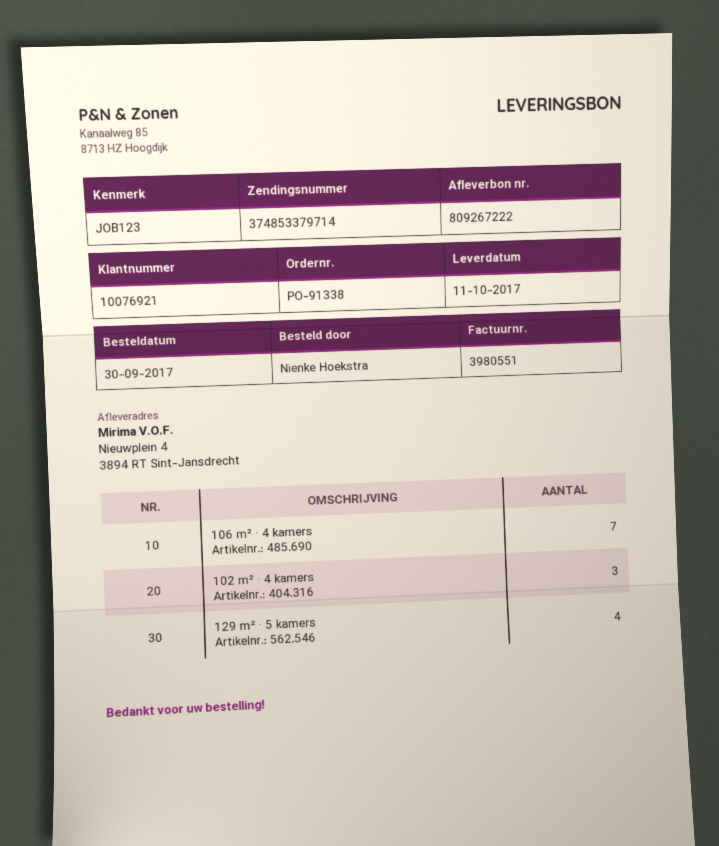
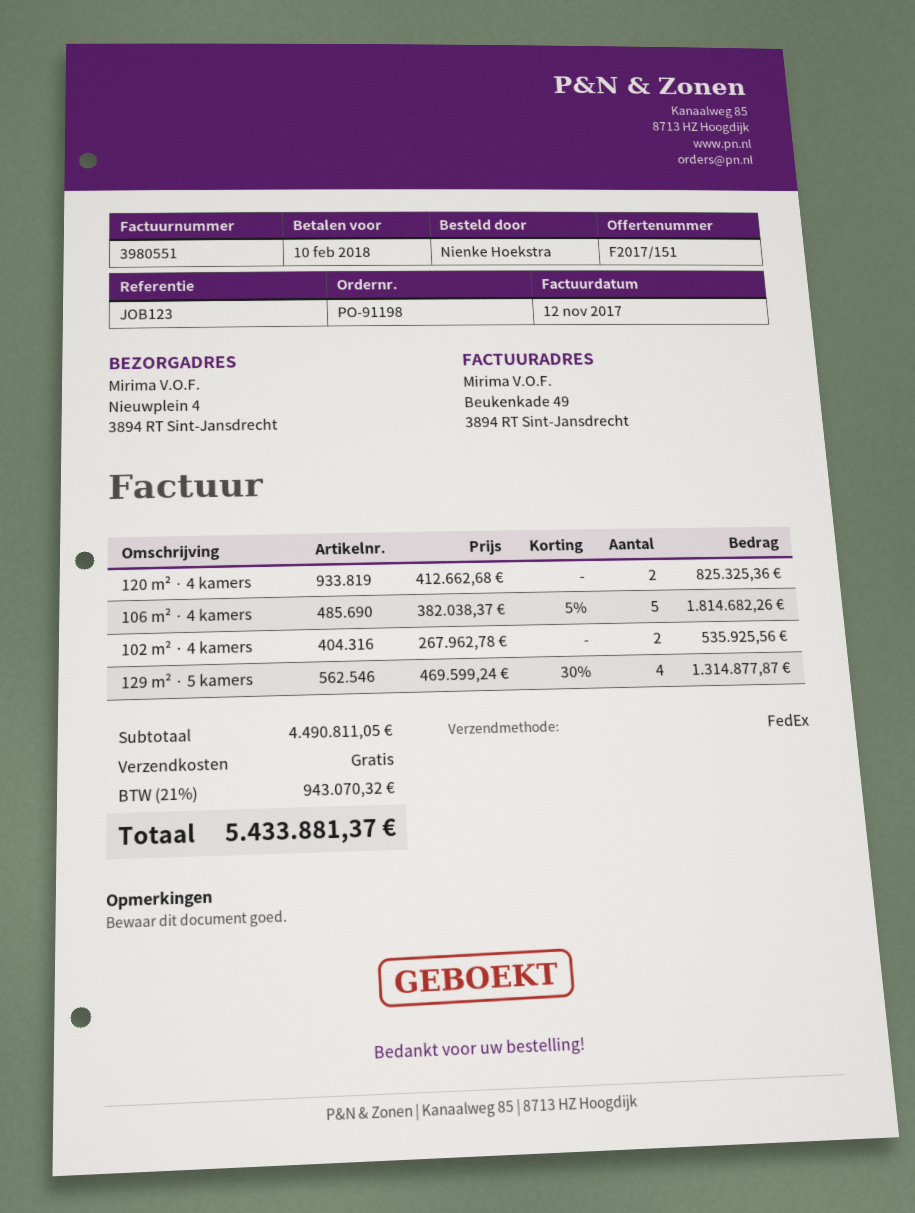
order number: PO-91338 -> PO-91198
106 m² · 4 kamers: 7 -> 5
102 m² · 4 kamers: 3 -> 2
120 m² · 4 kamers: none -> 2

